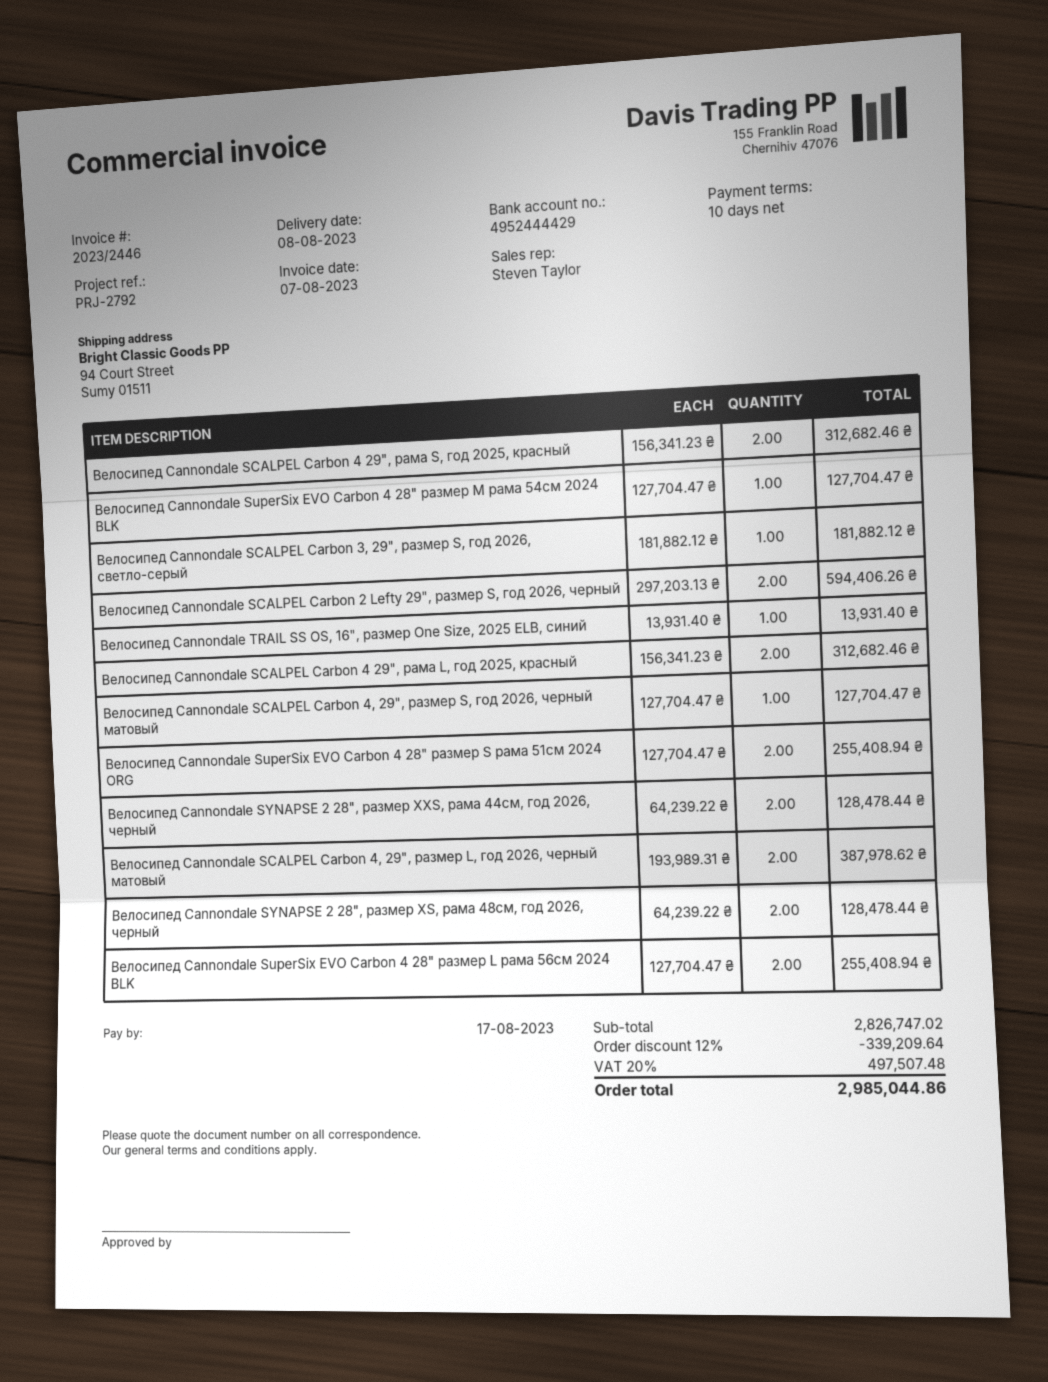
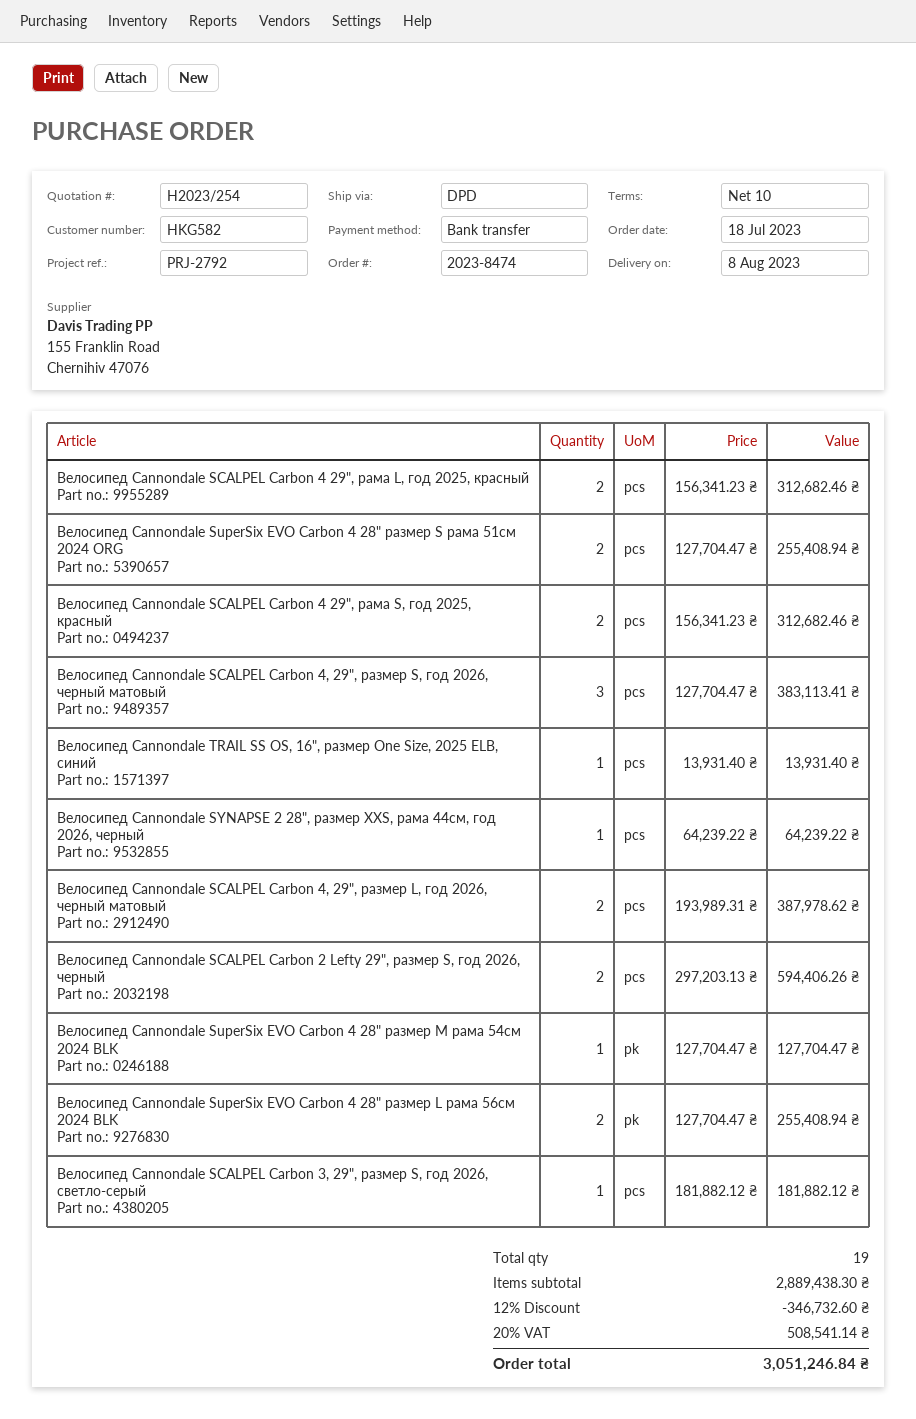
Велосипед Cannondale SCALPEL Carbon 4, 29", размер S, год 2026, черный матовый: 1 x 127704.47 = 127704.47 -> 3 x 127704.47 = 383113.41
Велосипед Cannondale SYNAPSE 2 28", размер XXS, рама 44см, год 2026, черный: 2 x 64239.22 = 128478.44 -> 1 x 64239.22 = 64239.22
Велосипед Cannondale SYNAPSE 2 28", размер XS, рама 48см, год 2026, черный: 2 x 64239.22 = 128478.44 -> none
subtotal: 2826747.02 -> 2889438.30
discount: 12% = 339209.64 -> 12% = 346732.60
tax: 20% = 497507.48 -> 20% = 508541.14
total: 2985044.86 -> 3051246.84

